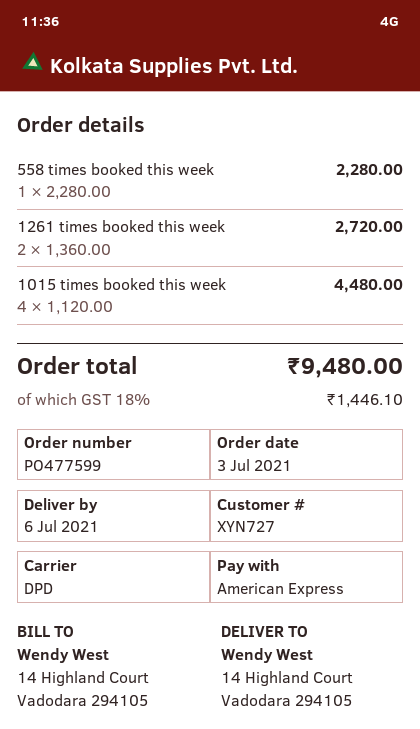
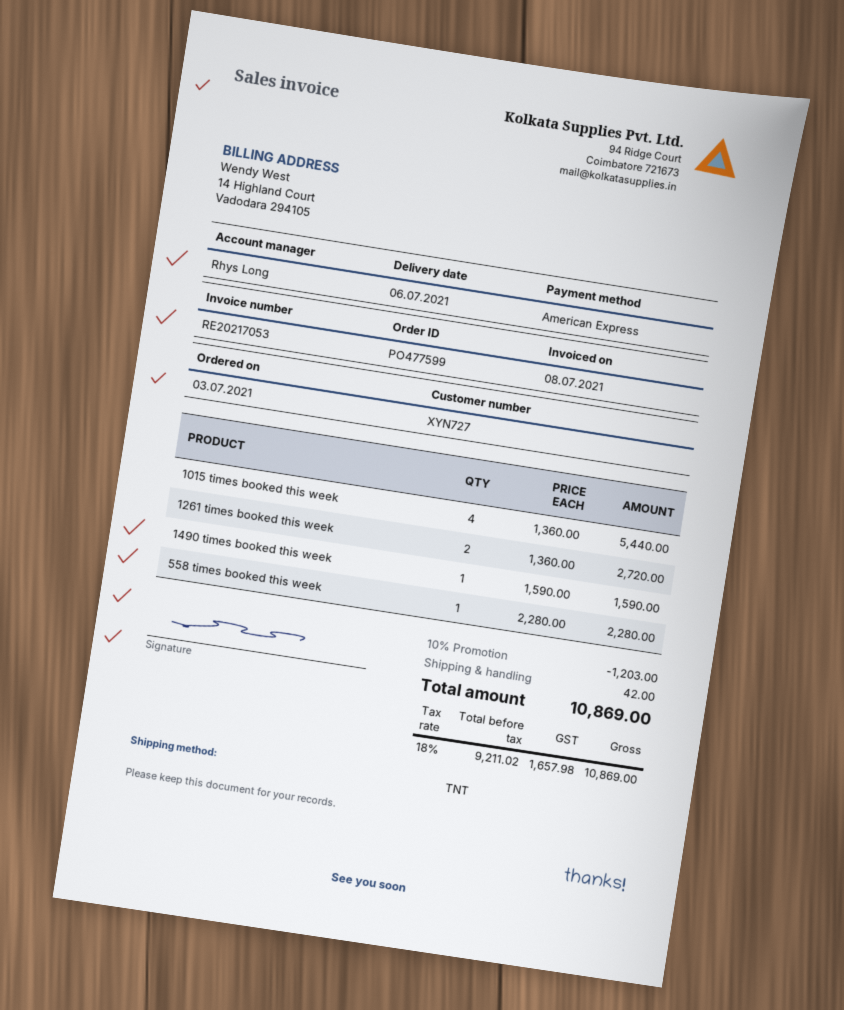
shipping method: DPD -> TNT
1015 times booked this week: 4 x 1120.00 = 4480.00 -> 4 x 1360.00 = 5440.00
1490 times booked this week: none -> 1 x 1590.00 = 1590.00
discount: none -> 10% = 1203.00
shipping: none -> 42.00
tax: 18% = 1446.10 -> 18% = 1657.98
total: 9480.00 -> 10869.00

